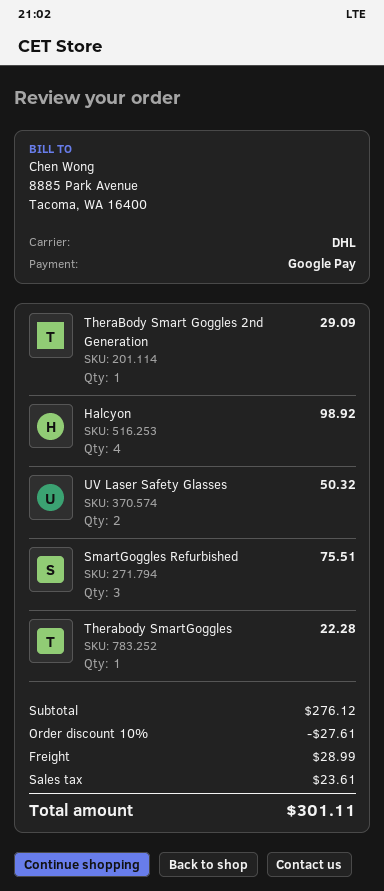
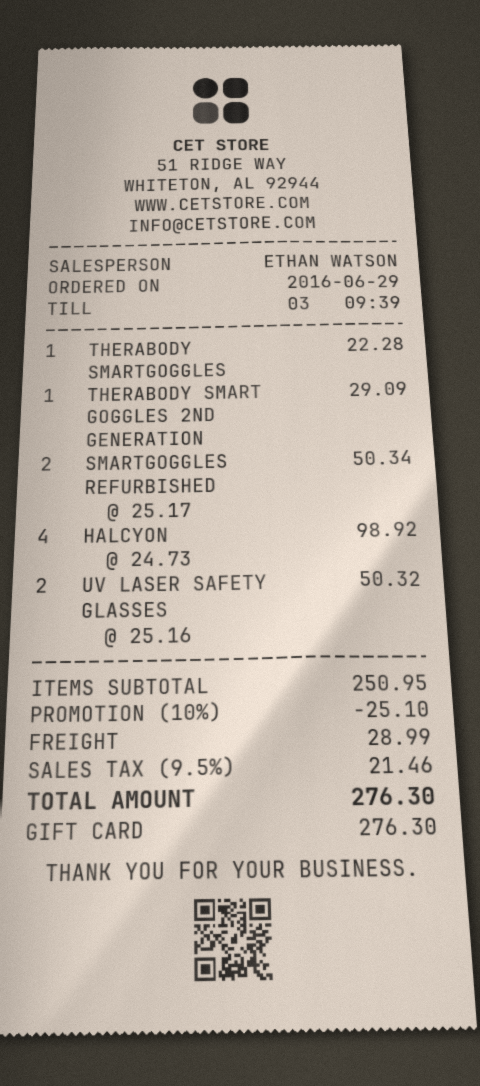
payment method: Google Pay -> gift card
SmartGoggles Refurbished: 3 for 75.51 -> 2 for 50.34
subtotal: 276.12 -> 250.95
discount: 10% = 27.61 -> 10% = 25.10
tax: 23.61 -> 21.46
total: 301.11 -> 276.30

